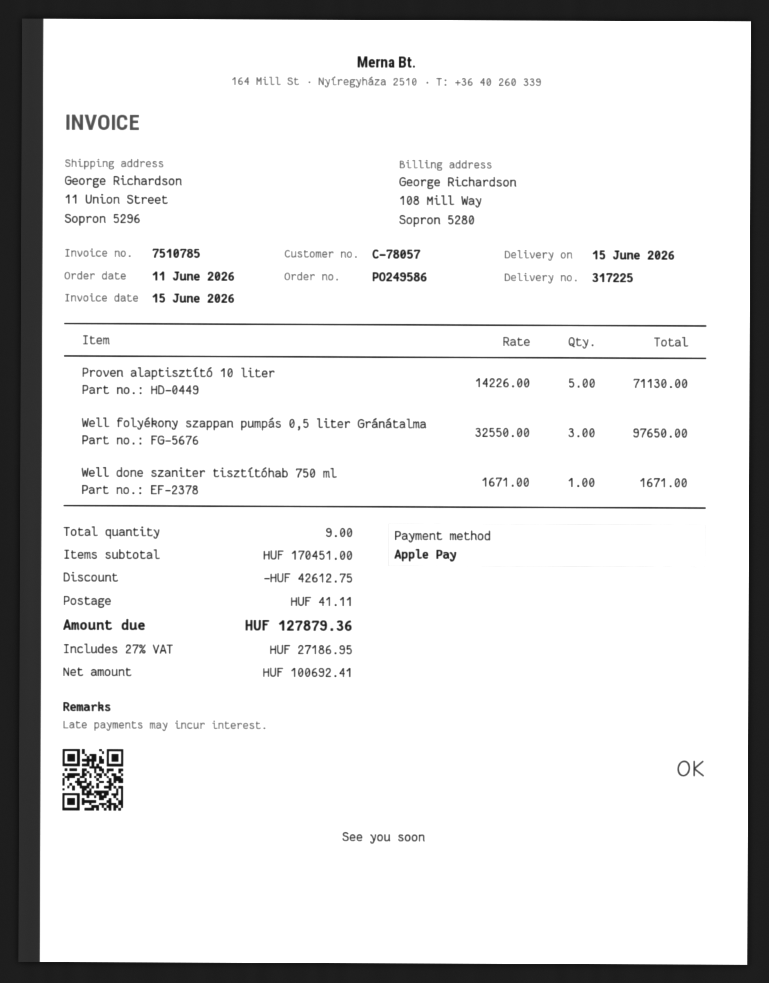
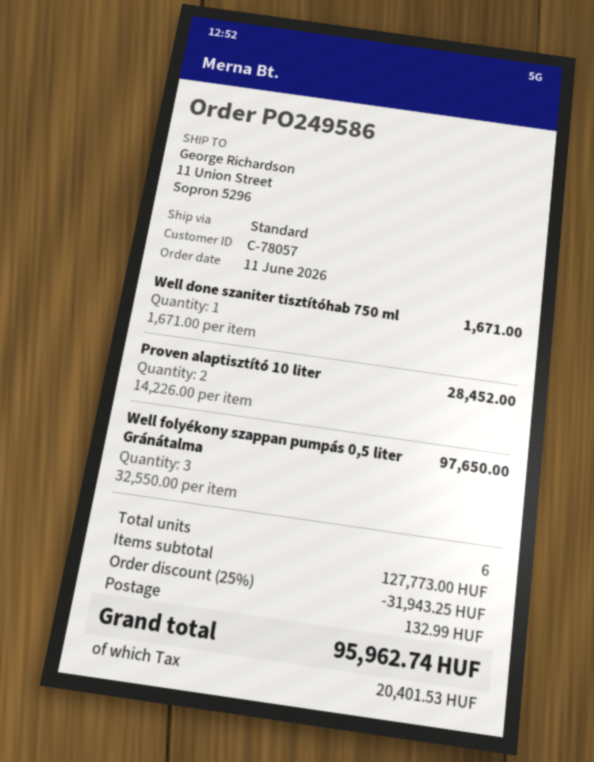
Proven alaptisztító 10 liter: 5 x 14226.00 = 71130.00 -> 2 x 14226.00 = 28452.00
total quantity: 9 -> 6
subtotal: 170451.00 -> 127773.00
discount: 42612.75 -> 31943.25
shipping: 41.11 -> 132.99
tax: 27186.95 -> 20401.53
total: 127879.36 -> 95962.74

